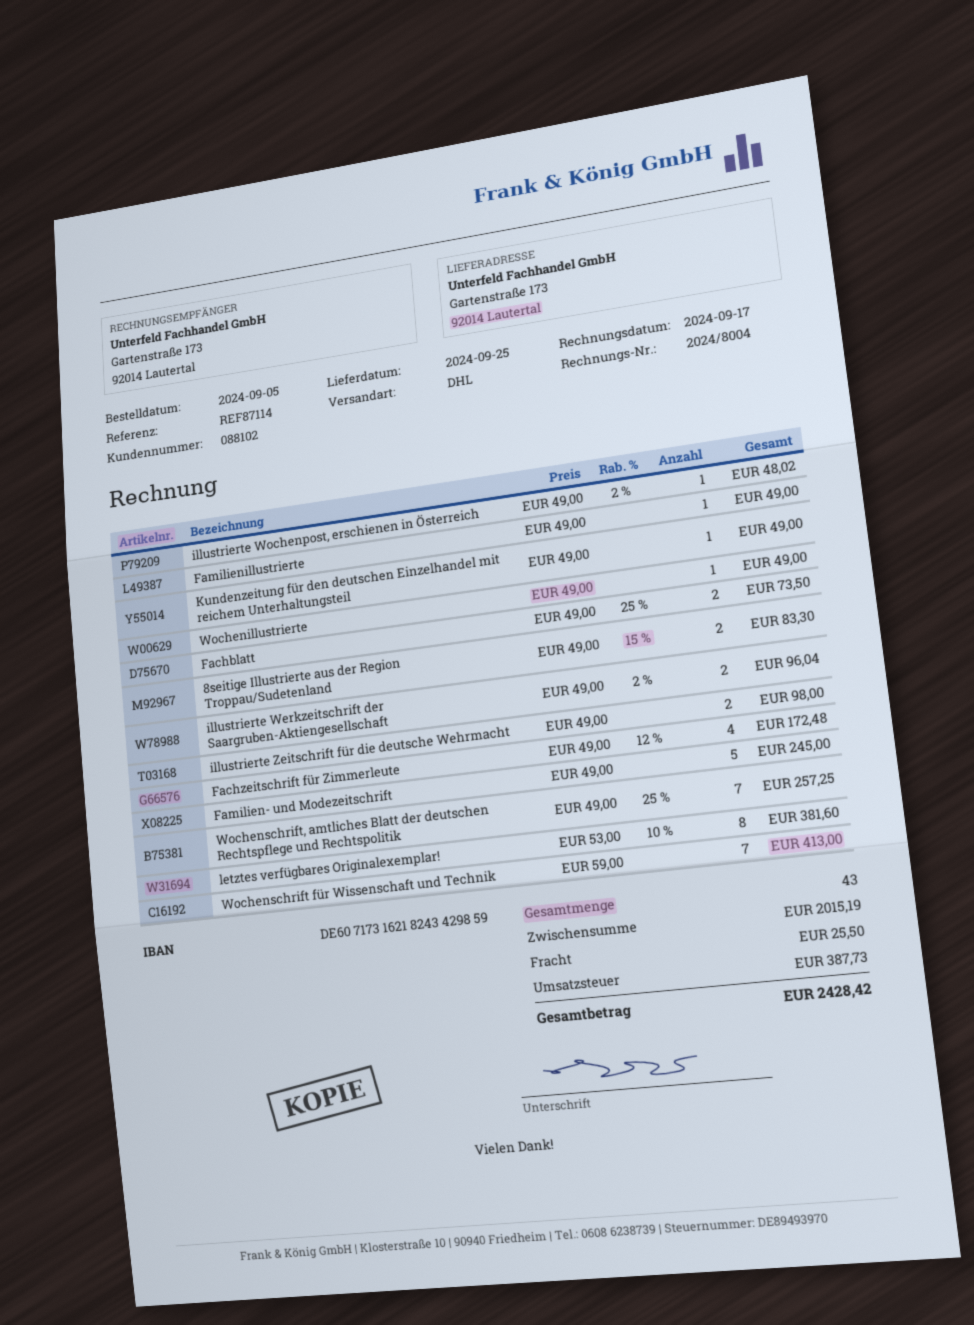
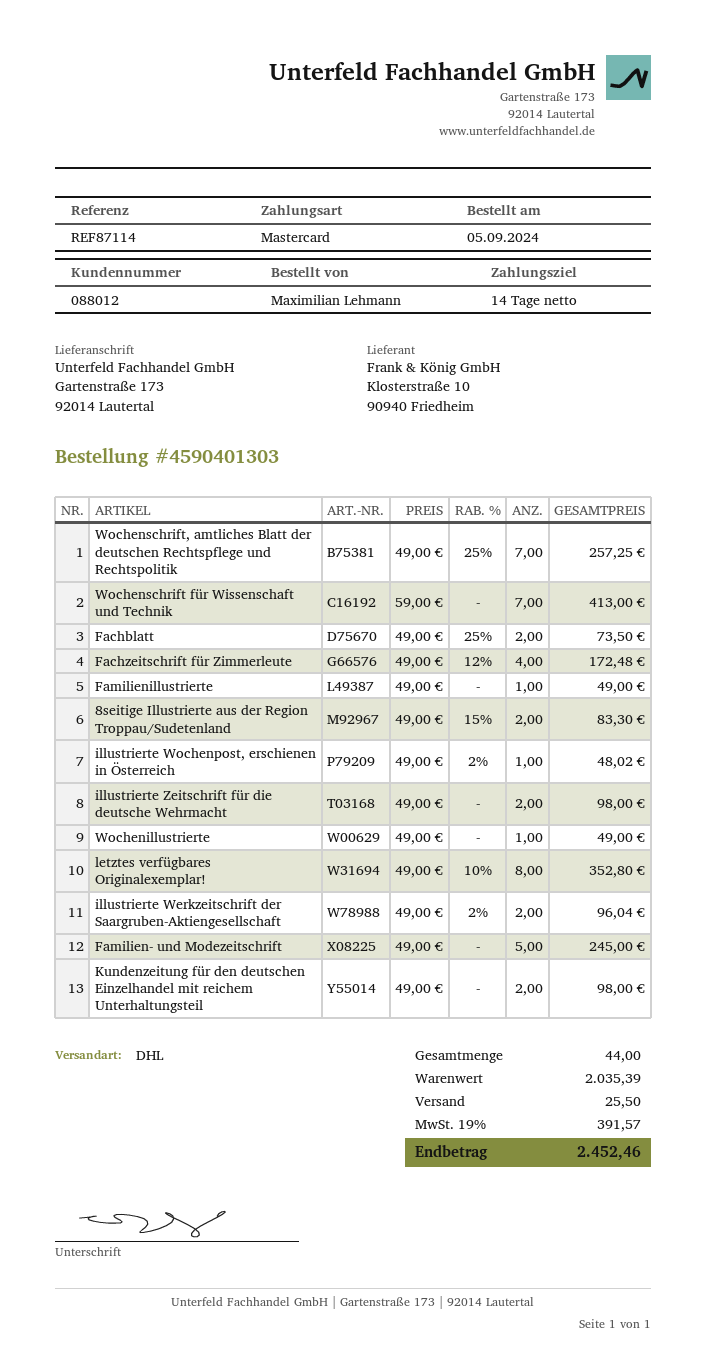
customer number: 088102 -> 088012
Kundenzeitung für den deutschen Einzelhandel mit reichem Unterhaltungsteil: 1 x 49.00 = 49.00 -> 2 x 49.00 = 98.00
letztes verfügbares Originalexemplar!: 8 x 53.00 - 10% = 381.60 -> 8 x 49.00 - 10% = 352.80
total quantity: 43 -> 44
subtotal: 2015.19 -> 2035.39
tax: 387.73 -> 391.57
total: 2428.42 -> 2452.46

